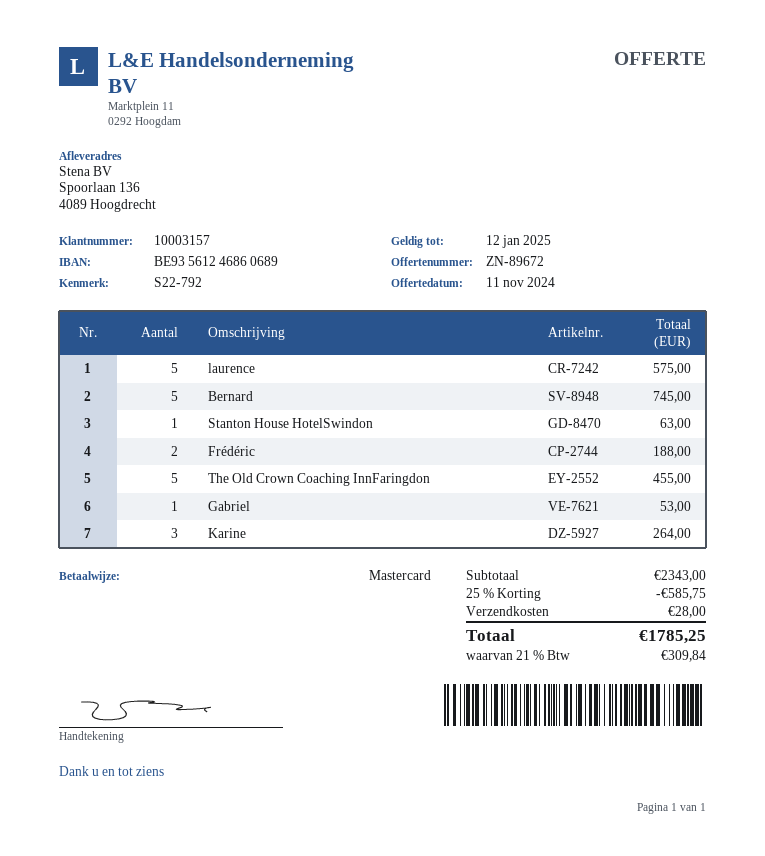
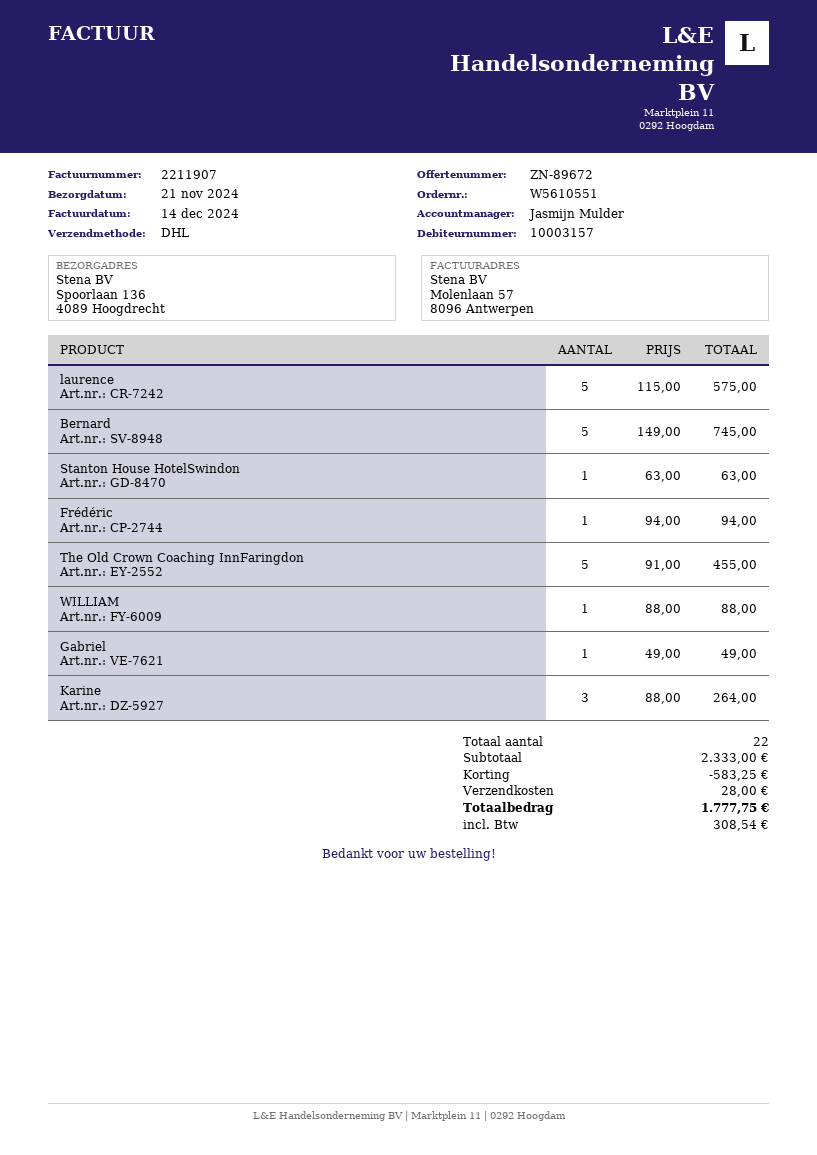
Frédéric: 2 for 188.00 -> 1 for 94.00
Gabriel: 1 for 53.00 -> 1 for 49.00
WILLIAM: none -> 1 for 88.00
subtotal: 2343.00 -> 2333.00
discount: 585.75 -> 583.25
tax: 309.84 -> 308.54
total: 1785.25 -> 1777.75

